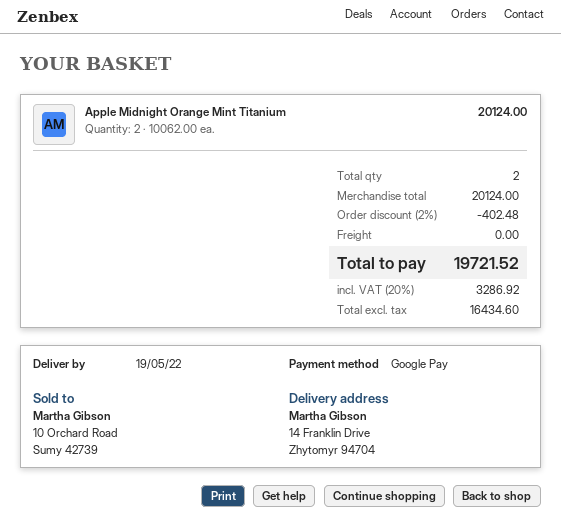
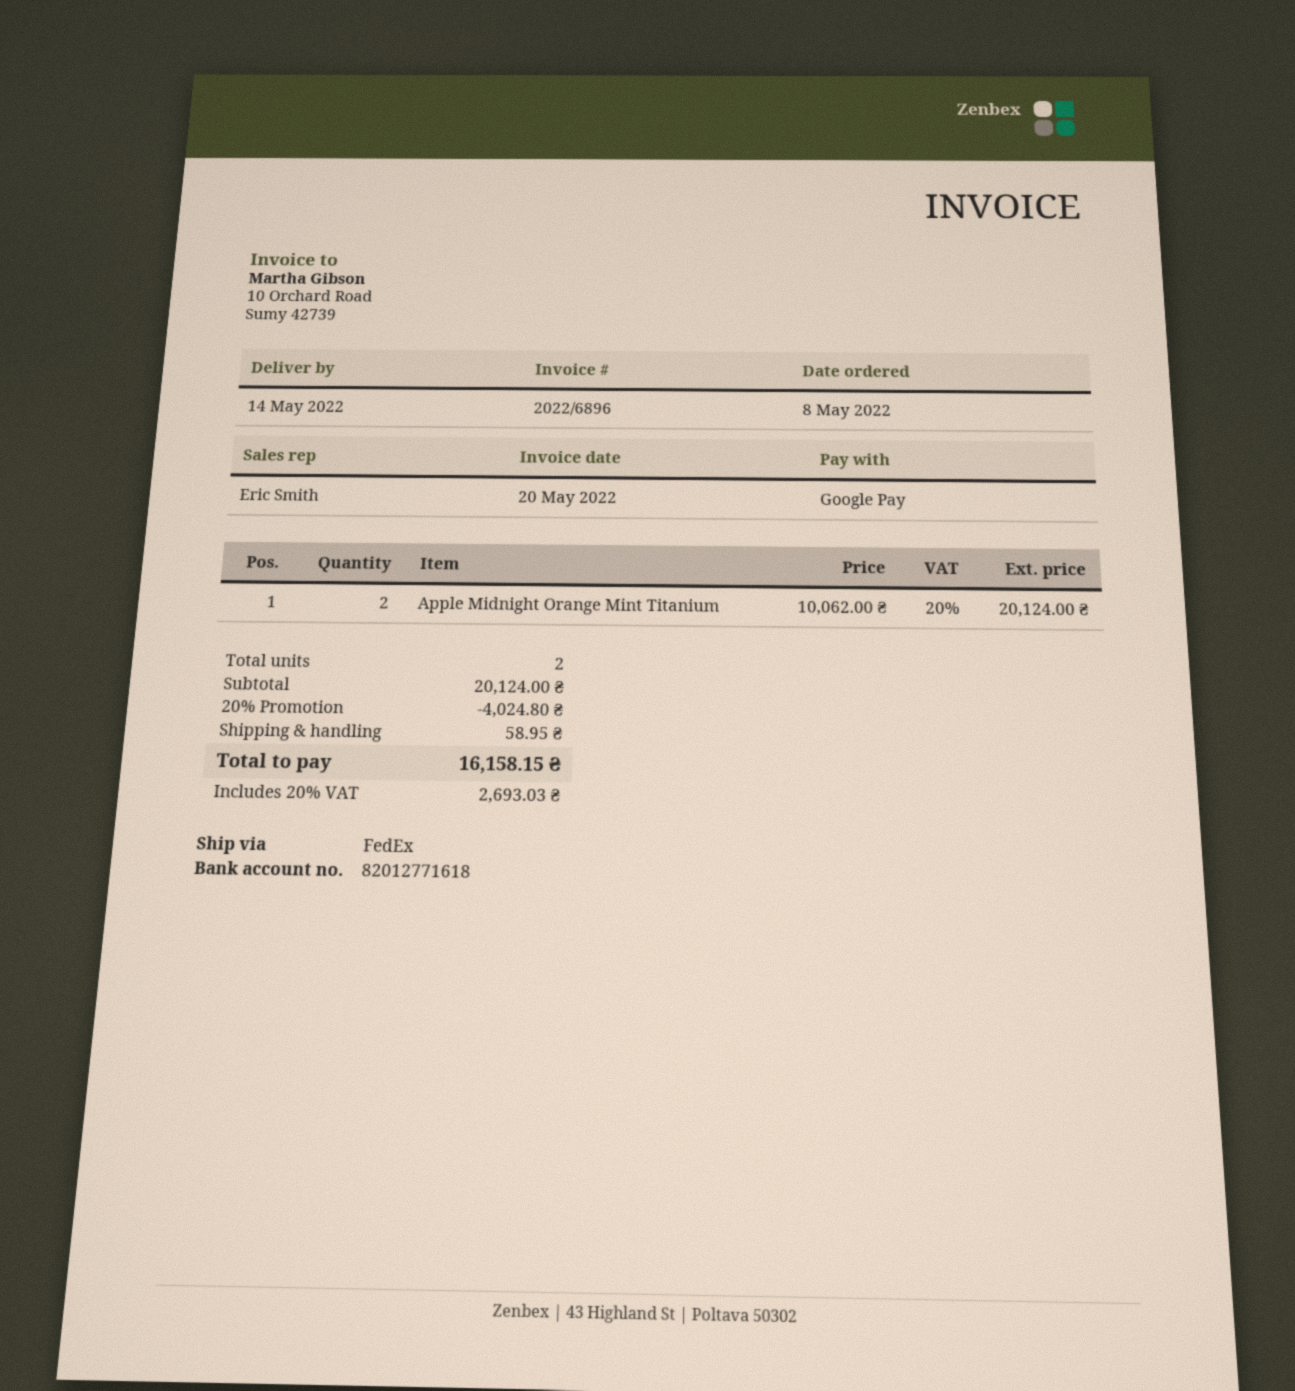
delivery date: 2022-05-19 -> 2022-05-14
discount: 2% = 402.48 -> 20% = 4024.80
shipping: 0.00 -> 58.95
tax: 20% = 3286.92 -> 20% = 2693.03
total: 19721.52 -> 16158.15

